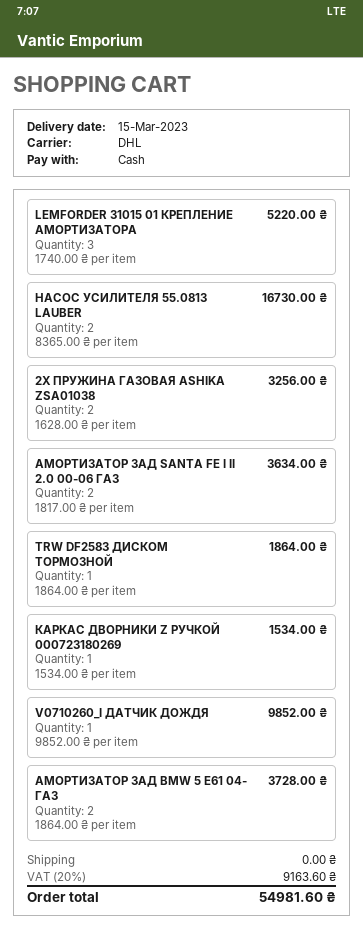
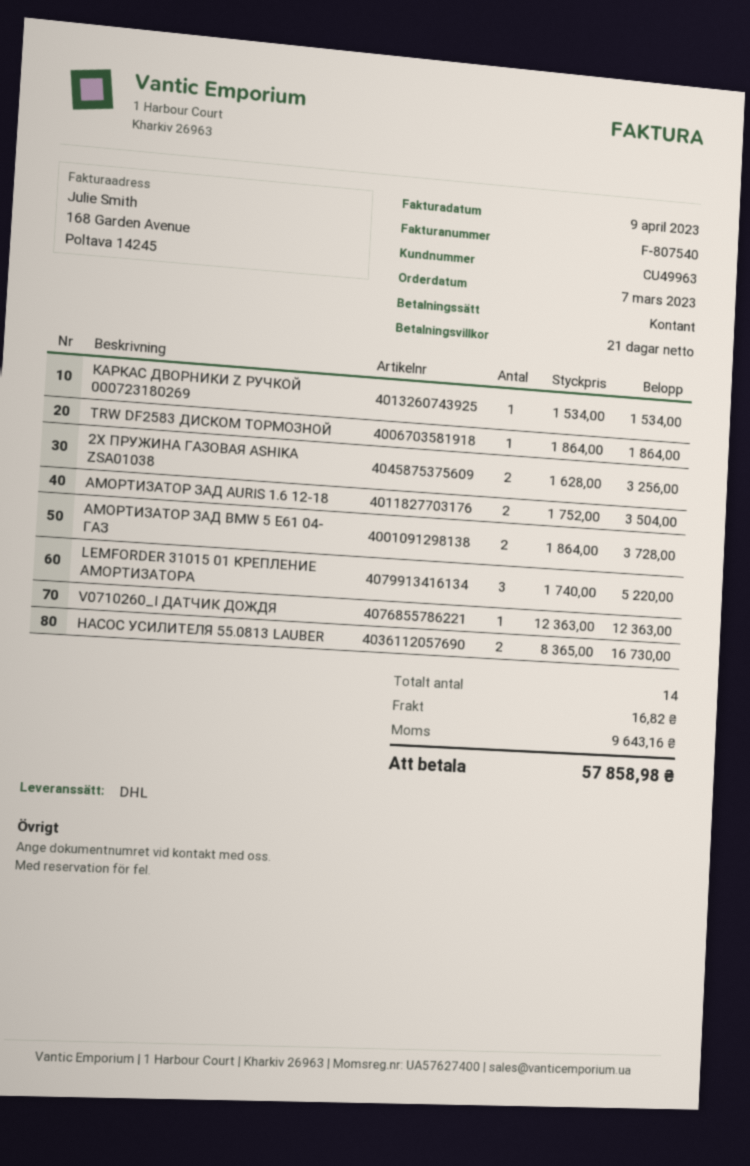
АМОРТИЗАТОР ЗАД SANTA FE I II 2.0 00-06 ГАЗ: 2 x 1817.00 = 3634.00 -> none
V0710260_I ДАТЧИК ДОЖДЯ: 1 x 9852.00 = 9852.00 -> 1 x 12363.00 = 12363.00
АМОРТИЗАТОР ЗАД AURIS 1.6 12-18: none -> 2 x 1752.00 = 3504.00
shipping: 0.00 -> 16.82
tax: 9163.60 -> 9643.16
total: 54981.60 -> 57858.98

